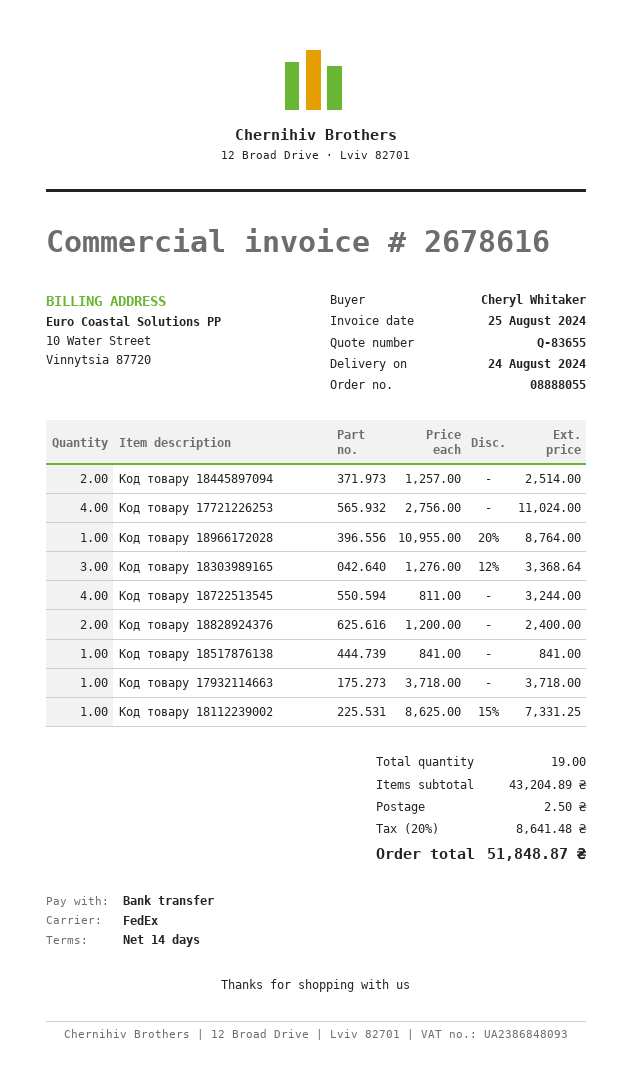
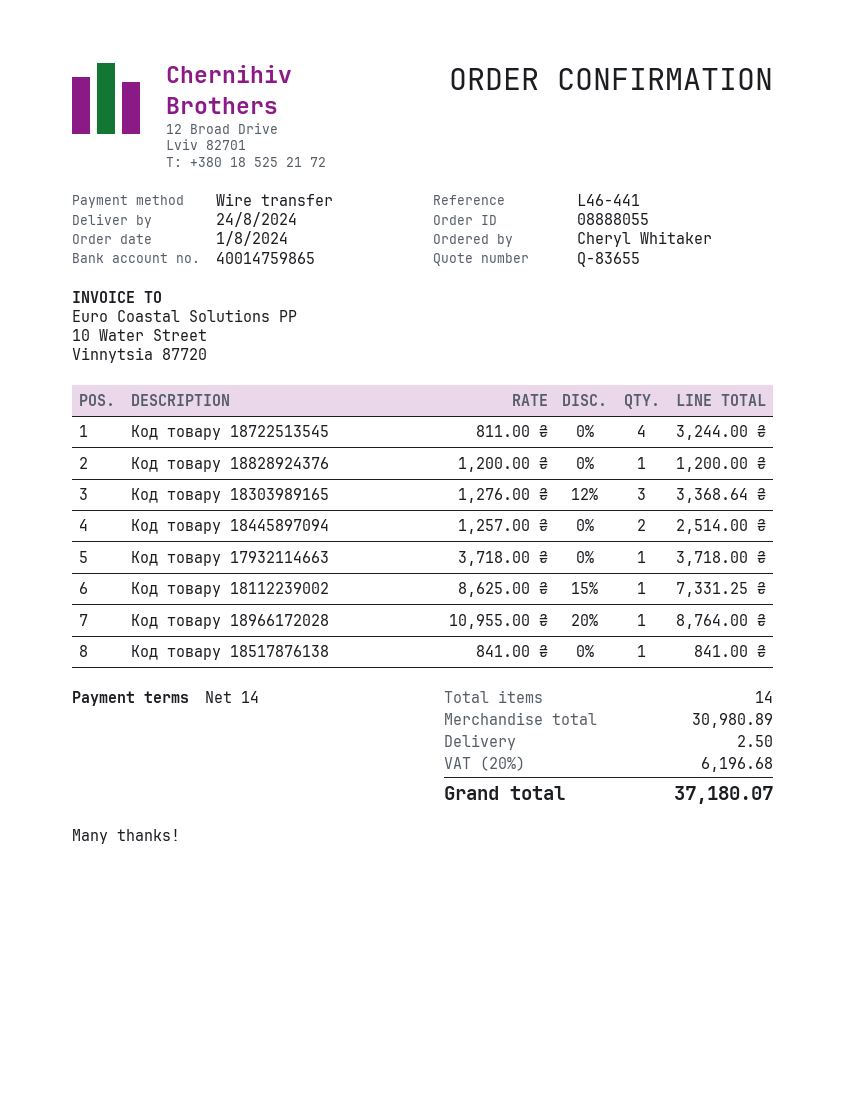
Код товару 17721226253: 4 x 2756.00 = 11024.00 -> none
Код товару 18828924376: 2 x 1200.00 = 2400.00 -> 1 x 1200.00 = 1200.00
total quantity: 19 -> 14
subtotal: 43204.89 -> 30980.89
tax: 20% = 8641.48 -> 20% = 6196.68
total: 51848.87 -> 37180.07

